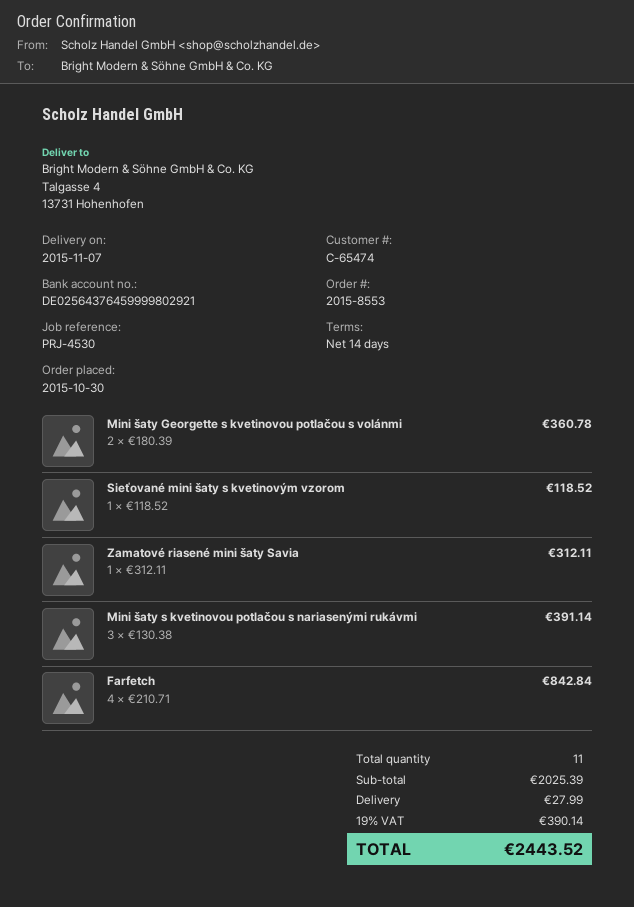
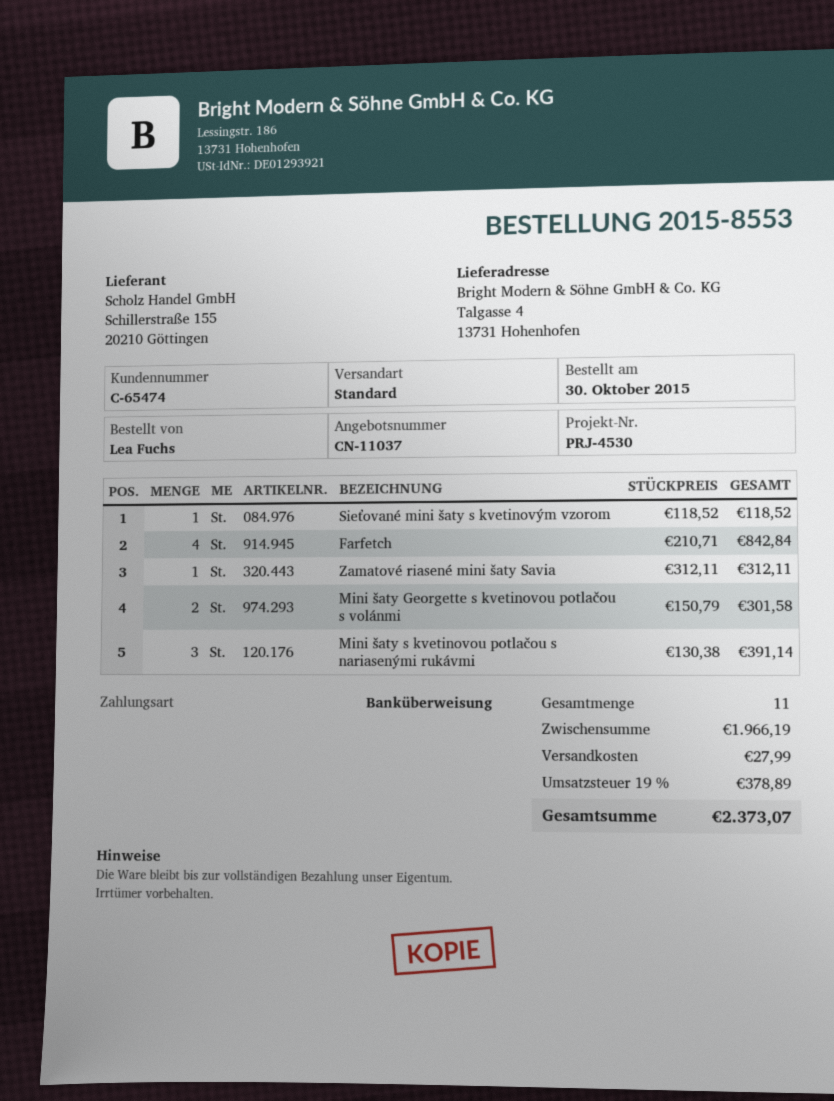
Mini šaty Georgette s kvetinovou potlačou s volánmi: 2 x 180.39 = 360.78 -> 2 x 150.79 = 301.58
subtotal: 2025.39 -> 1966.19
tax: 19% = 390.14 -> 19% = 378.89
total: 2443.52 -> 2373.07

